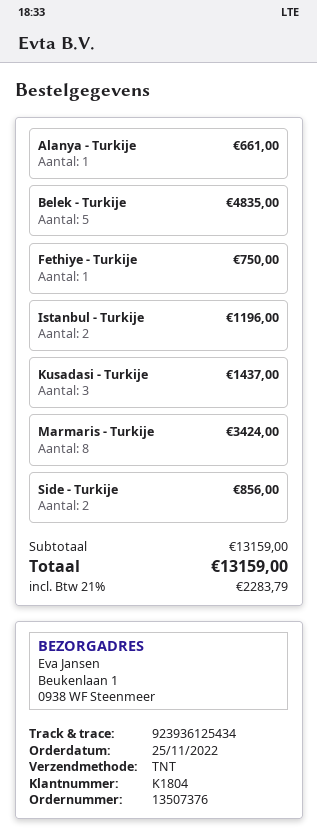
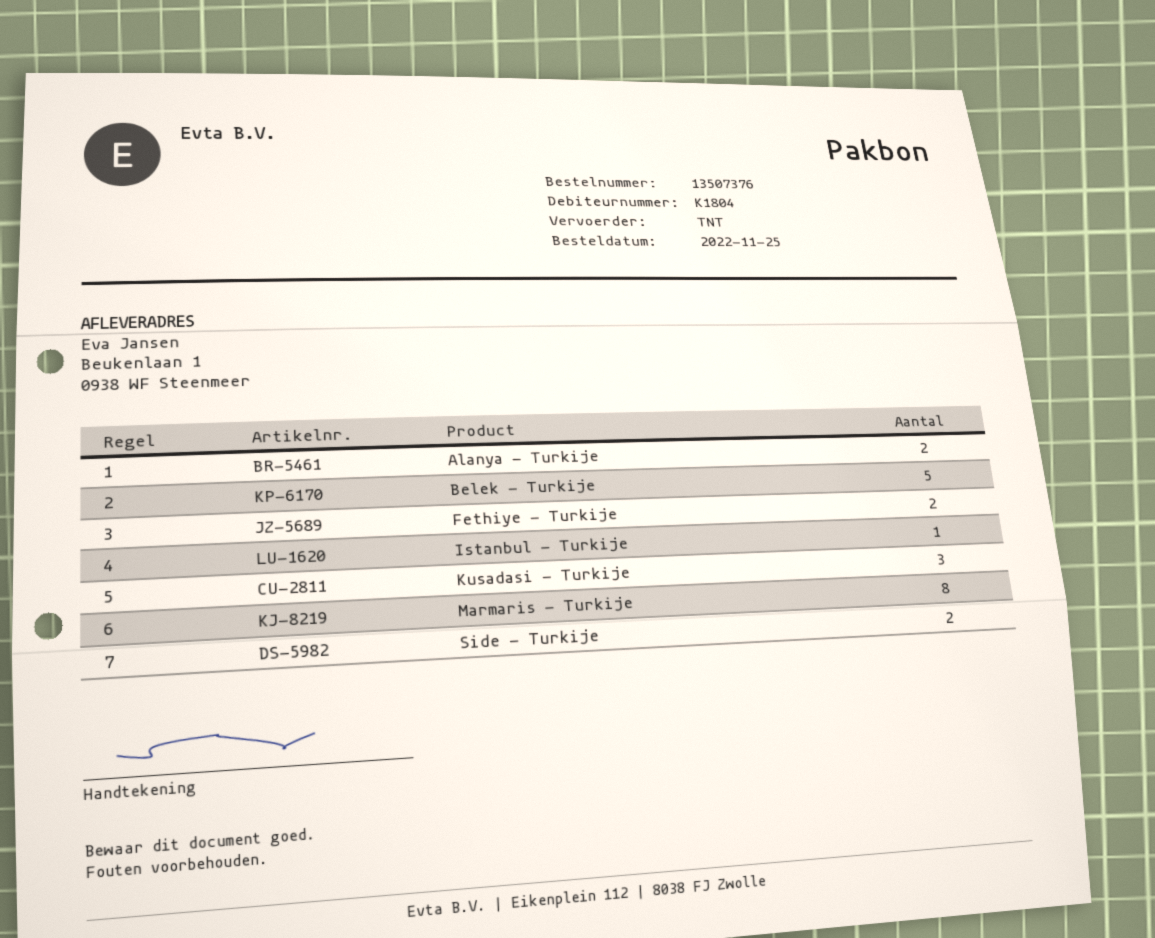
Alanya - Turkije: 1 -> 2
Fethiye - Turkije: 1 -> 2
Istanbul - Turkije: 2 -> 1

